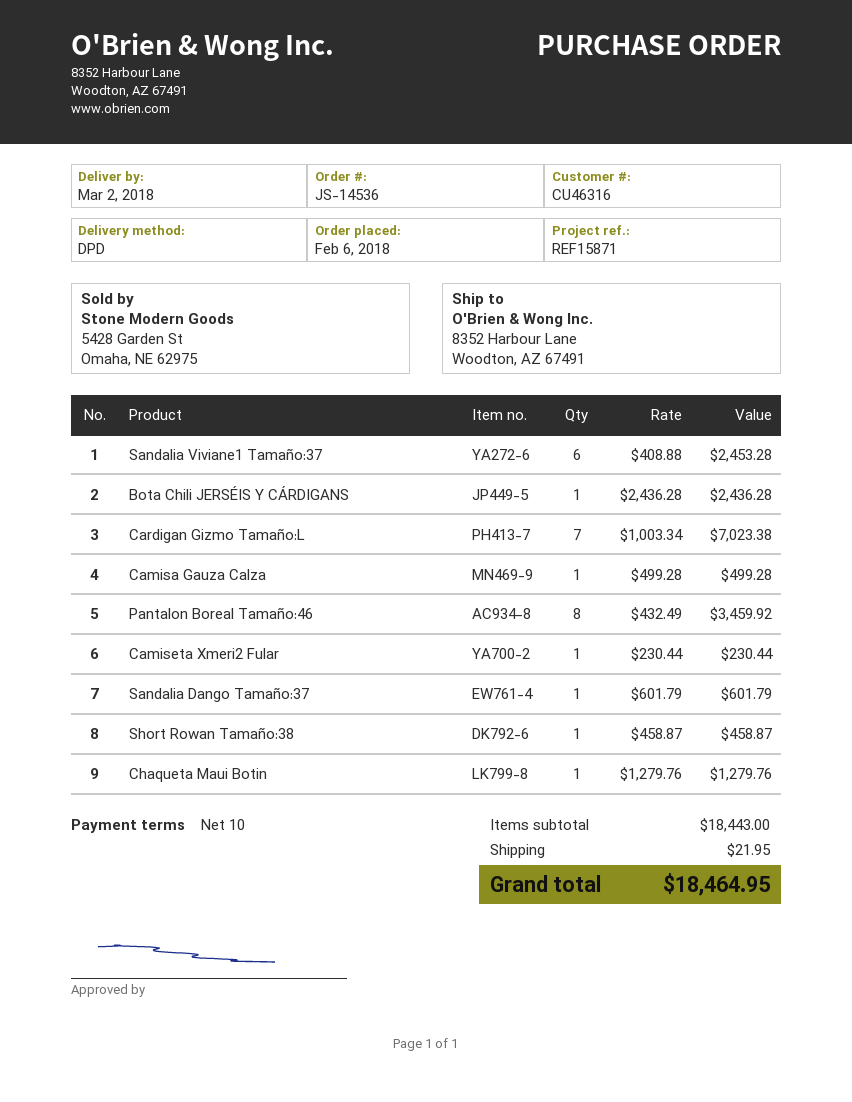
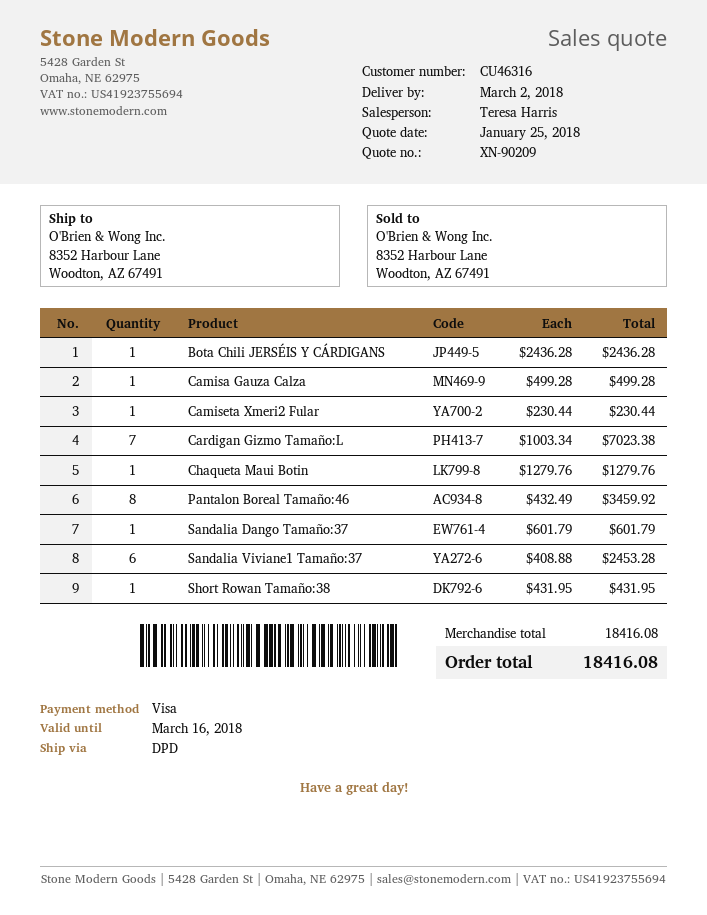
Short Rowan Tamaño:38: 1 x 458.87 = 458.87 -> 1 x 431.95 = 431.95
subtotal: 18443.00 -> 18416.08
shipping: 21.95 -> none
total: 18464.95 -> 18416.08

